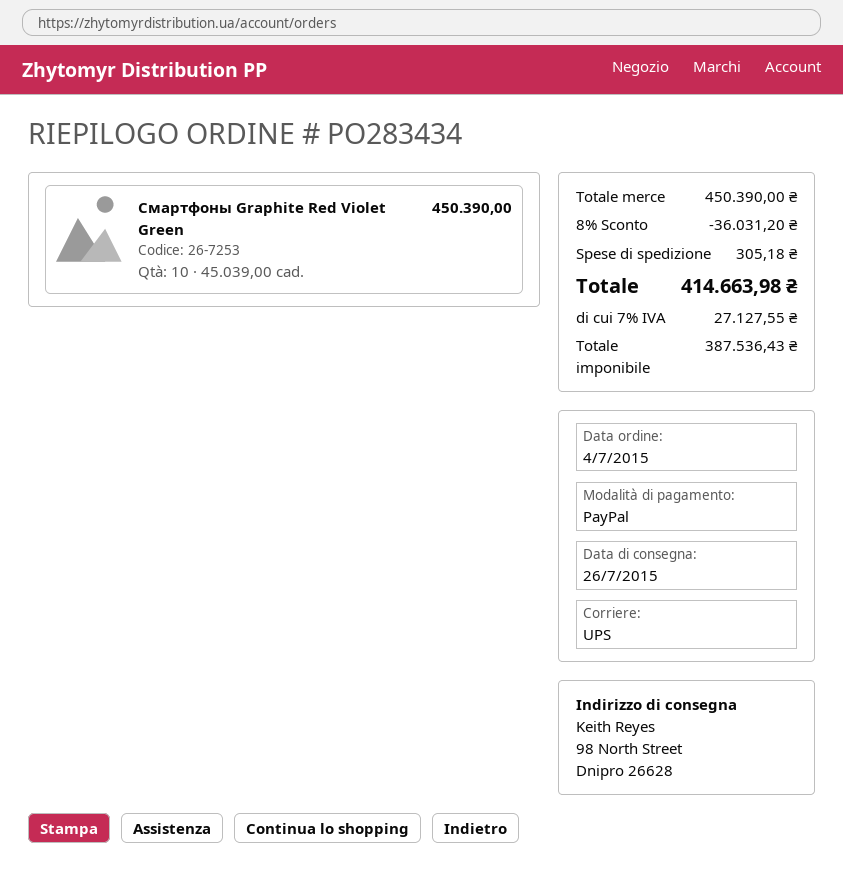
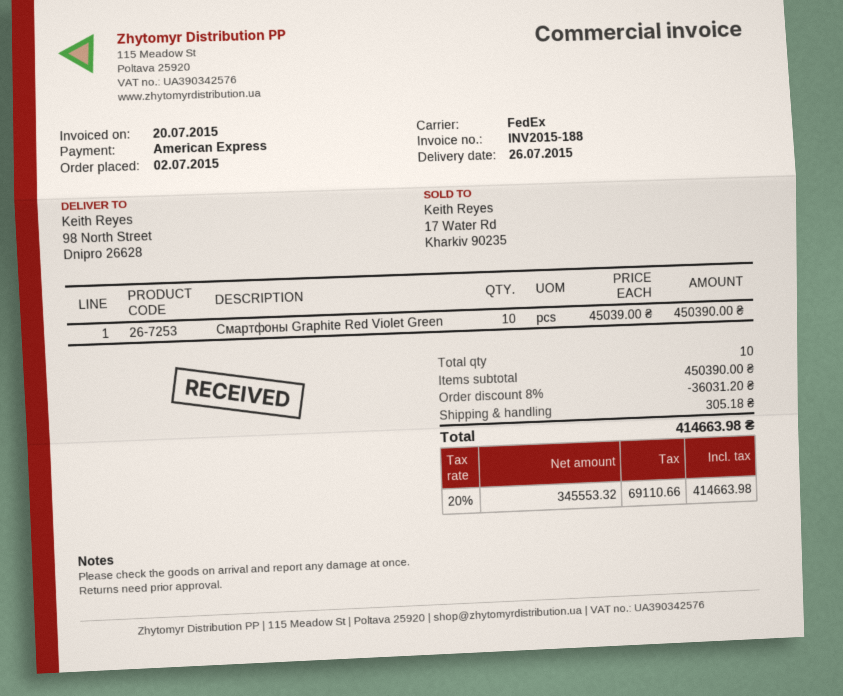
order date: 2015-07-04 -> 2015-07-02
payment method: PayPal -> American Express
shipping method: UPS -> FedEx
net: 387536.43 -> 345553.32
tax: 7% = 27127.55 -> 20% = 69110.66

